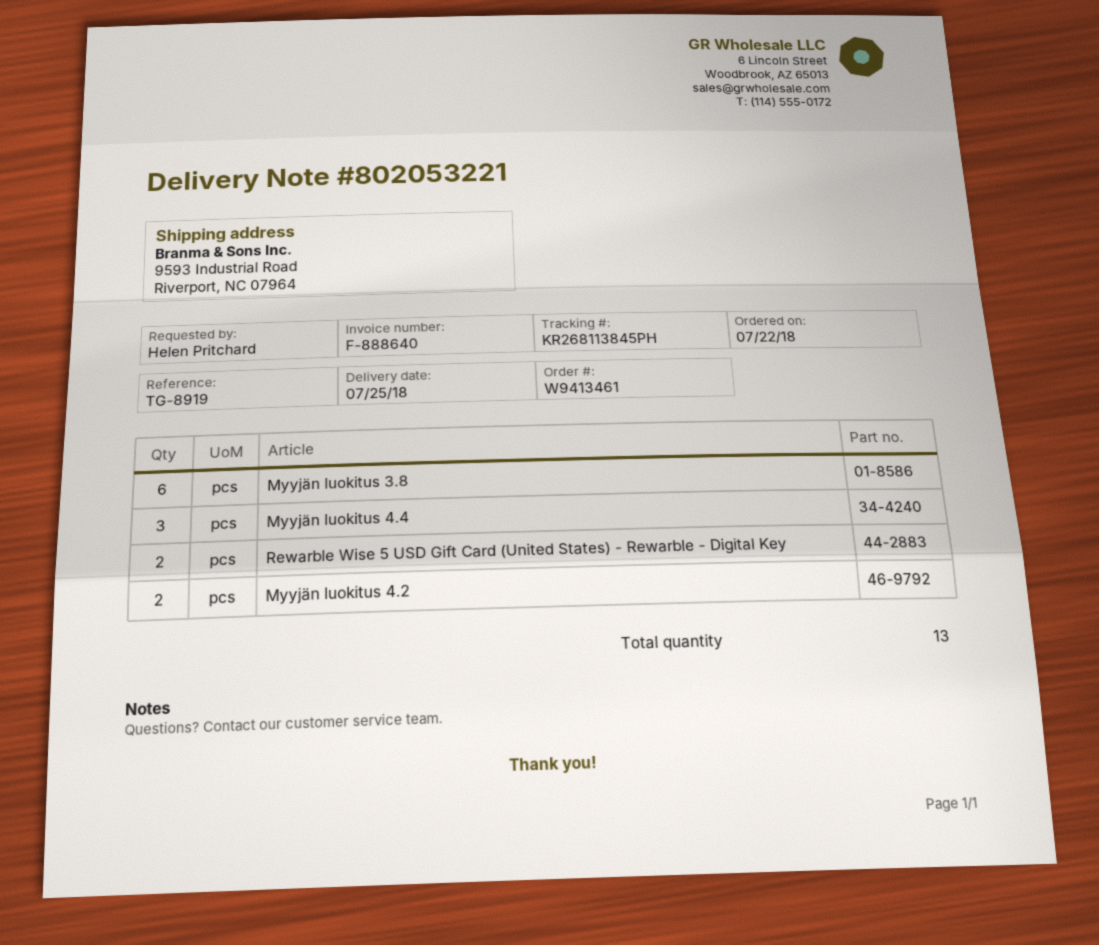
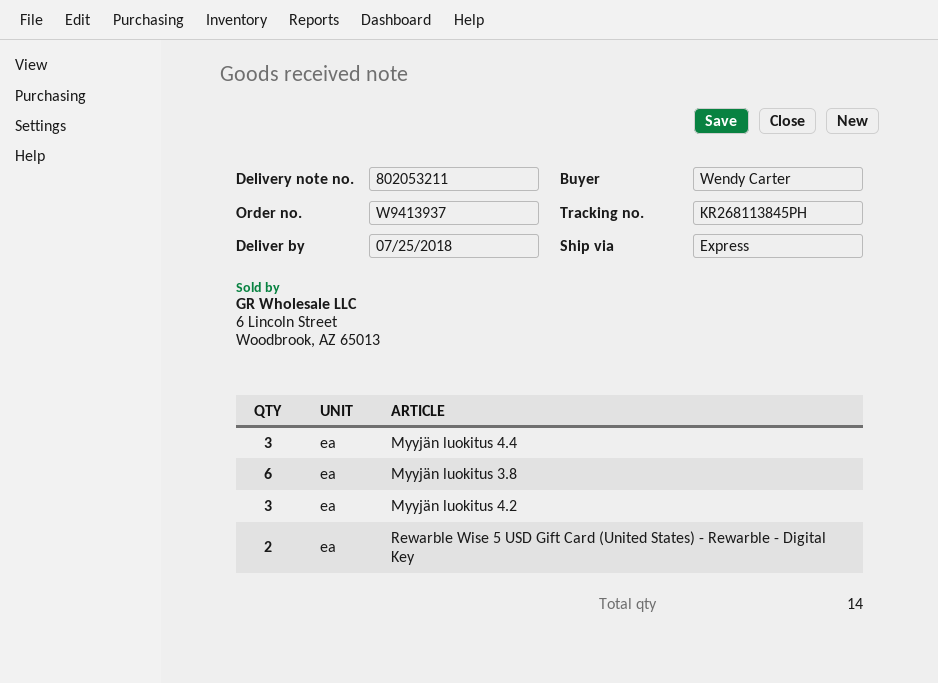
order number: W9413461 -> W9413937
delivery note number: 802053221 -> 802053211
ordered by: Helen Pritchard -> Wendy Carter
Myyjän luokitus 4.2: 2 -> 3
total quantity: 13 -> 14

